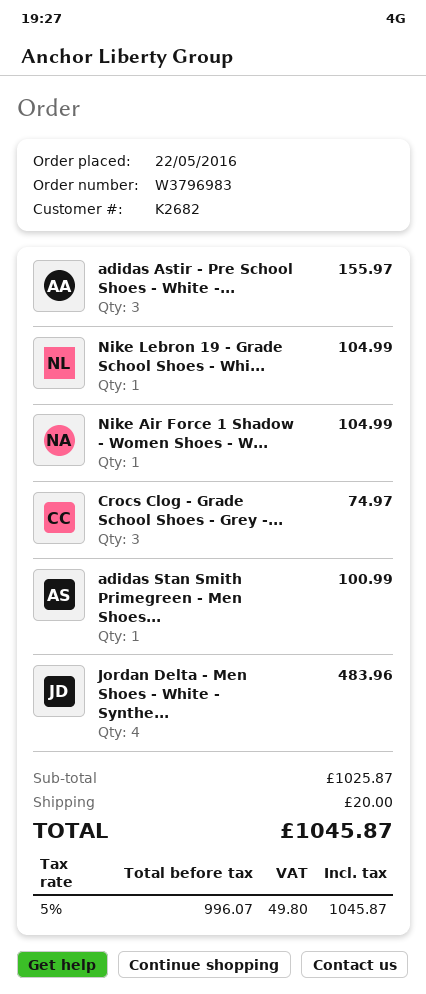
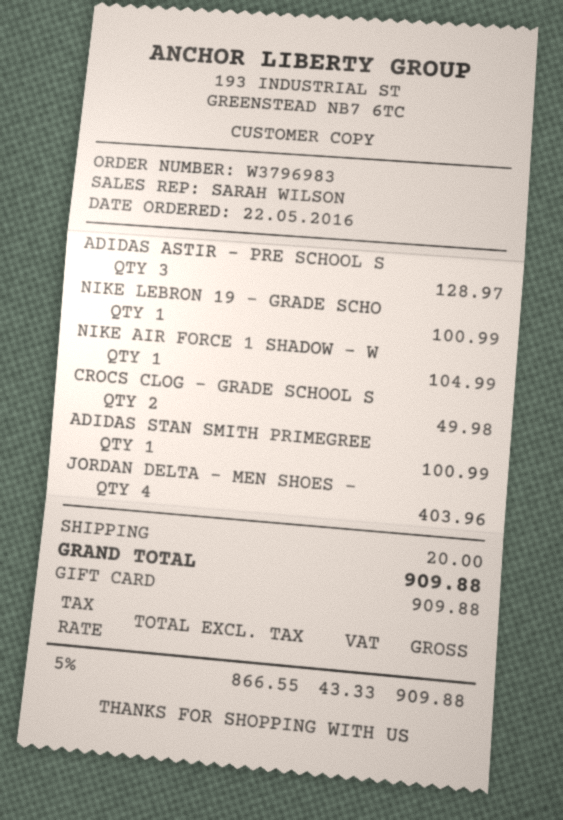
adidas Astir - Pre School Shoes - White -...: 3 for 155.97 -> 3 for 128.97
Nike Lebron 19 - Grade School Shoes - Whi...: 1 for 104.99 -> 1 for 100.99
Crocs Clog - Grade School Shoes - Grey -...: 3 for 74.97 -> 2 for 49.98
Jordan Delta - Men Shoes - White - Synthe...: 4 for 483.96 -> 4 for 403.96
net: 996.07 -> 866.55
tax: 5% = 49.80 -> 5% = 43.33
total: 1045.87 -> 909.88

